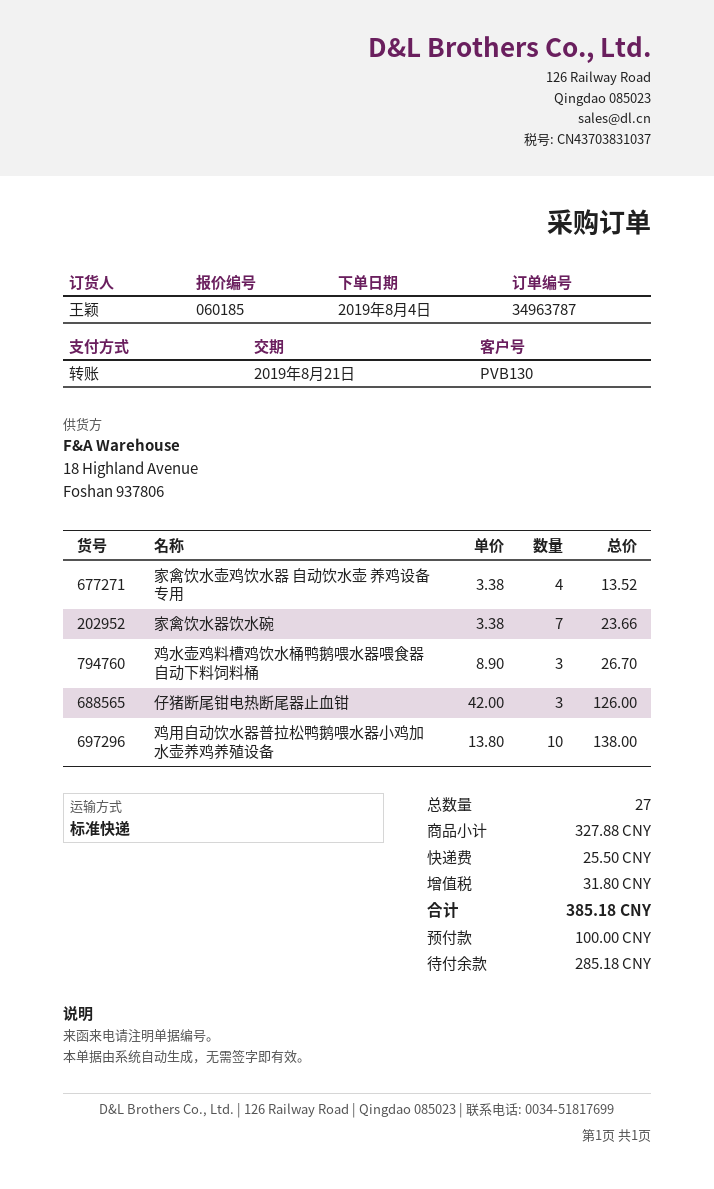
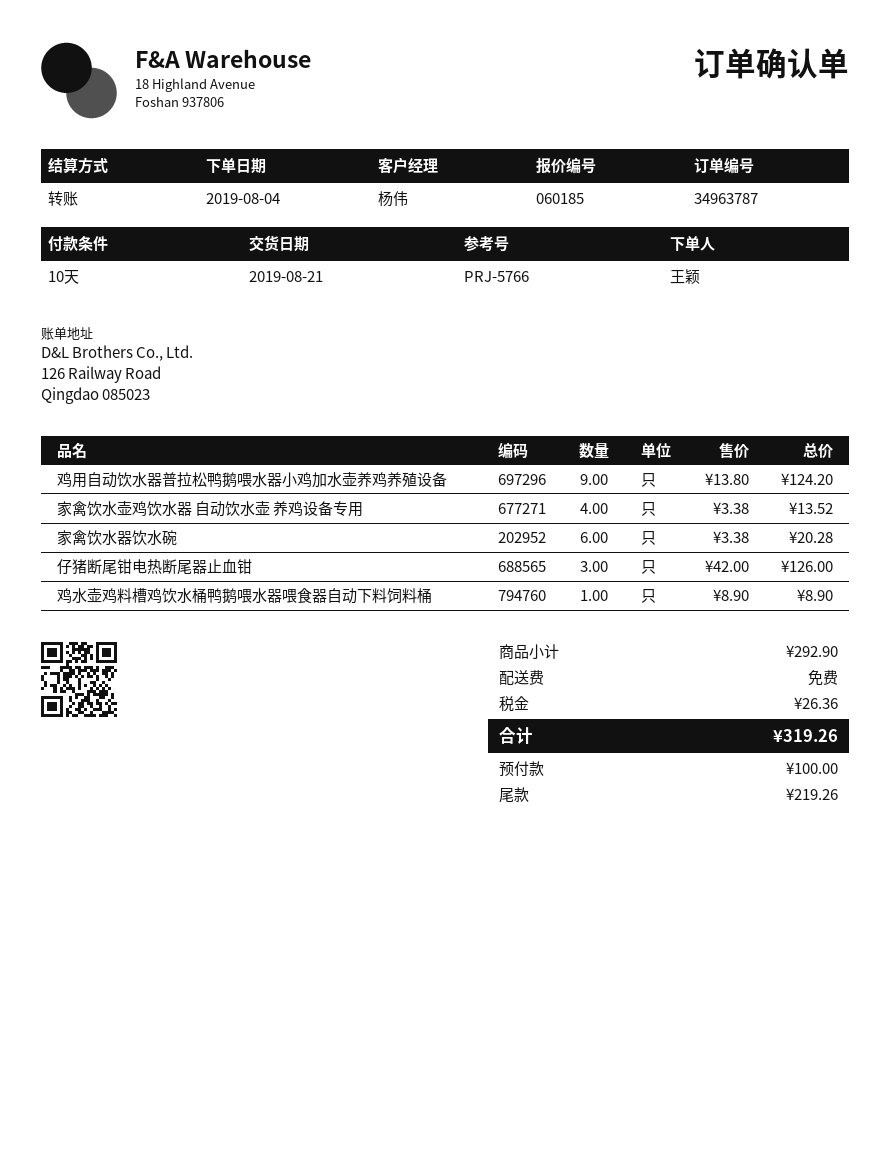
家禽饮水器饮水碗: 7 x 3.38 = 23.66 -> 6 x 3.38 = 20.28
鸡水壶鸡料槽鸡饮水桶鸭鹅喂水器喂食器自动下料饲料桶: 3 x 8.90 = 26.70 -> 1 x 8.90 = 8.90
鸡用自动饮水器普拉松鸭鹅喂水器小鸡加水壶养鸡养殖设备: 10 x 13.80 = 138.00 -> 9 x 13.80 = 124.20
subtotal: 327.88 -> 292.90
shipping: 25.50 -> 0.00
tax: 31.80 -> 26.36
total: 385.18 -> 319.26
balance: 285.18 -> 219.26

